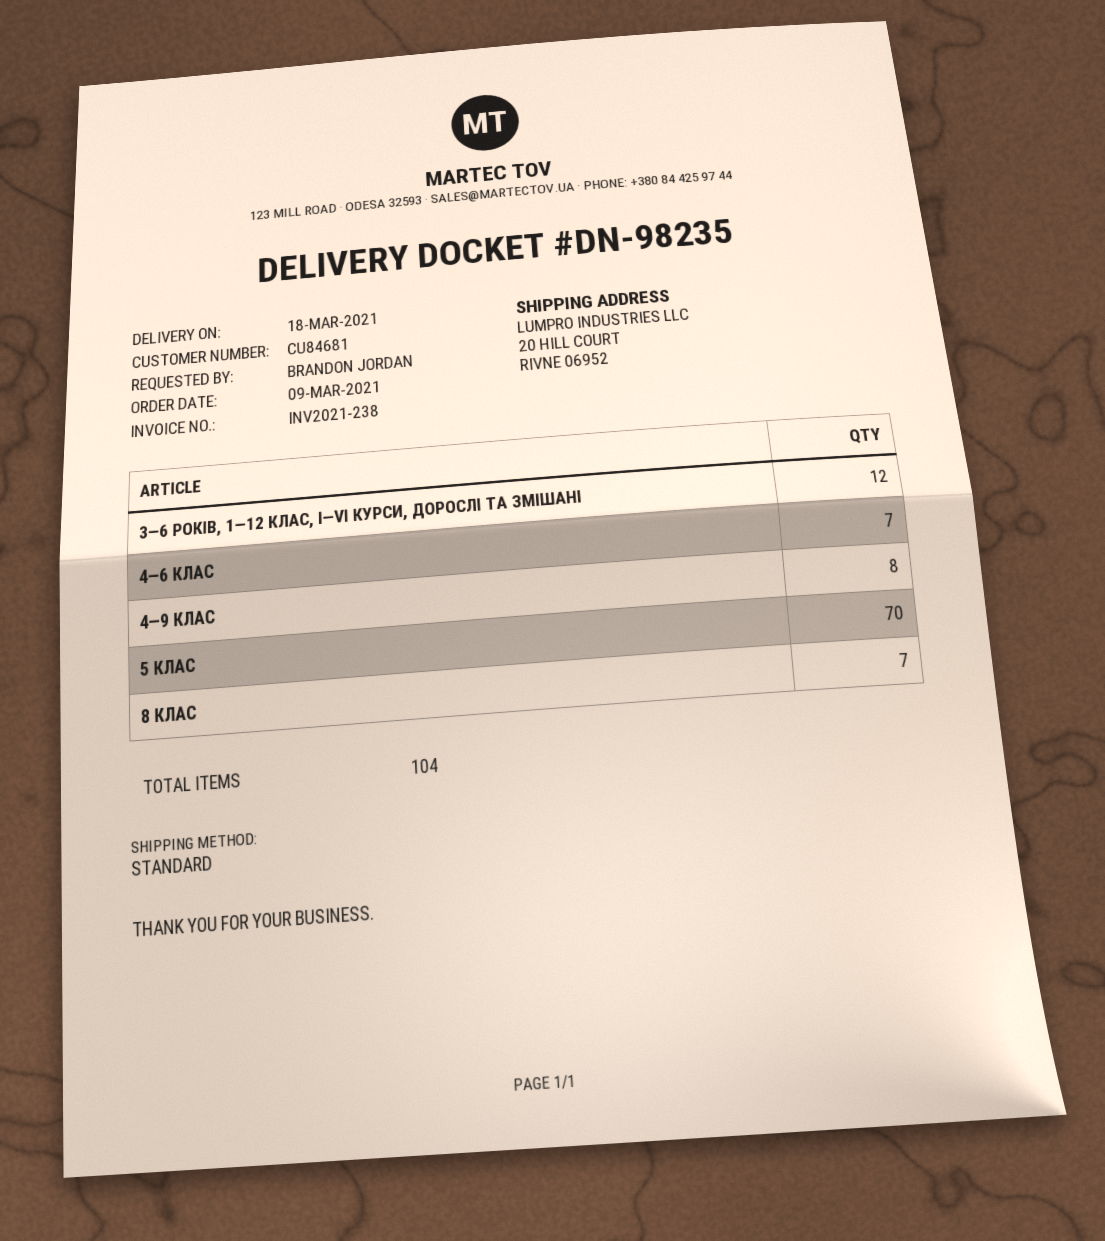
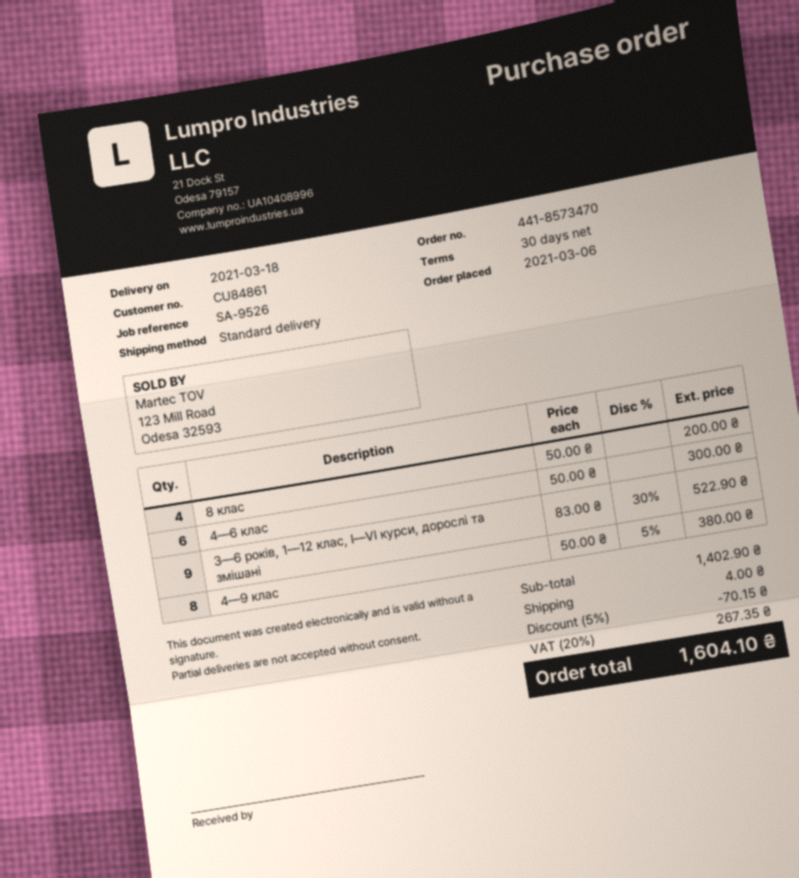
order date: 2021-03-09 -> 2021-03-06
customer number: CU84681 -> CU84861
3—6 РОКІВ, 1—12 КЛАС, I—VI КУРСИ, ДОРОСЛІ ТА ЗМІШАНІ: 12 -> 9
4—6 КЛАС: 7 -> 6
5 КЛАС: 70 -> none
8 КЛАС: 7 -> 4

